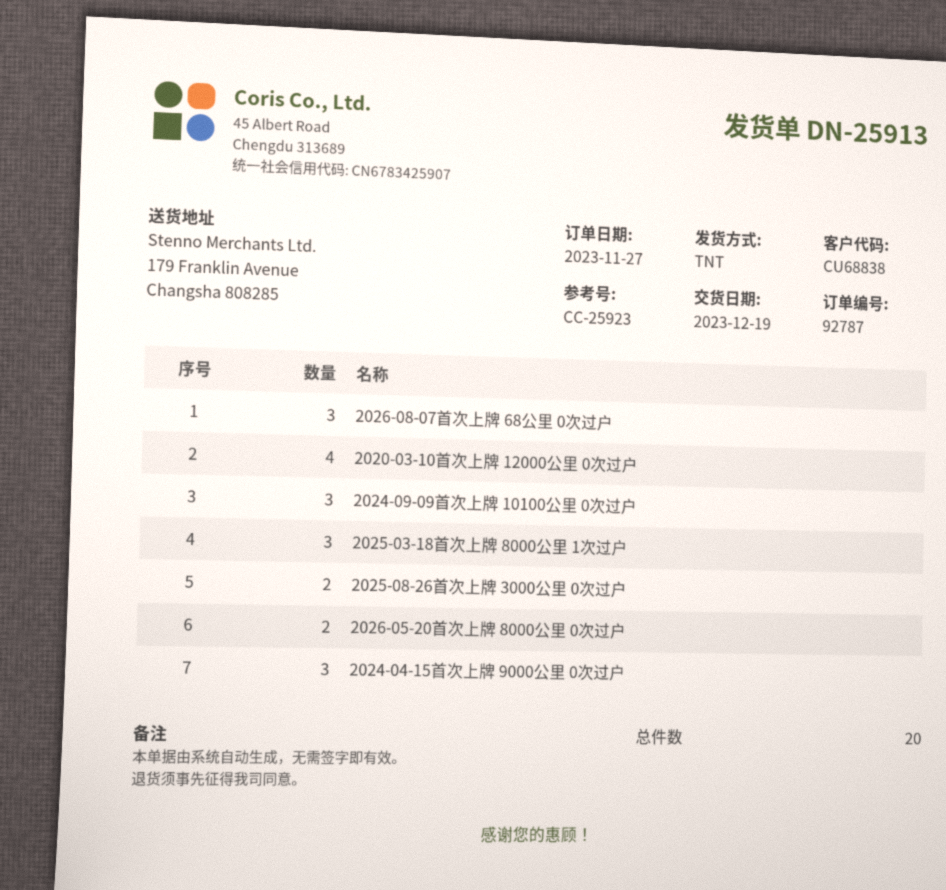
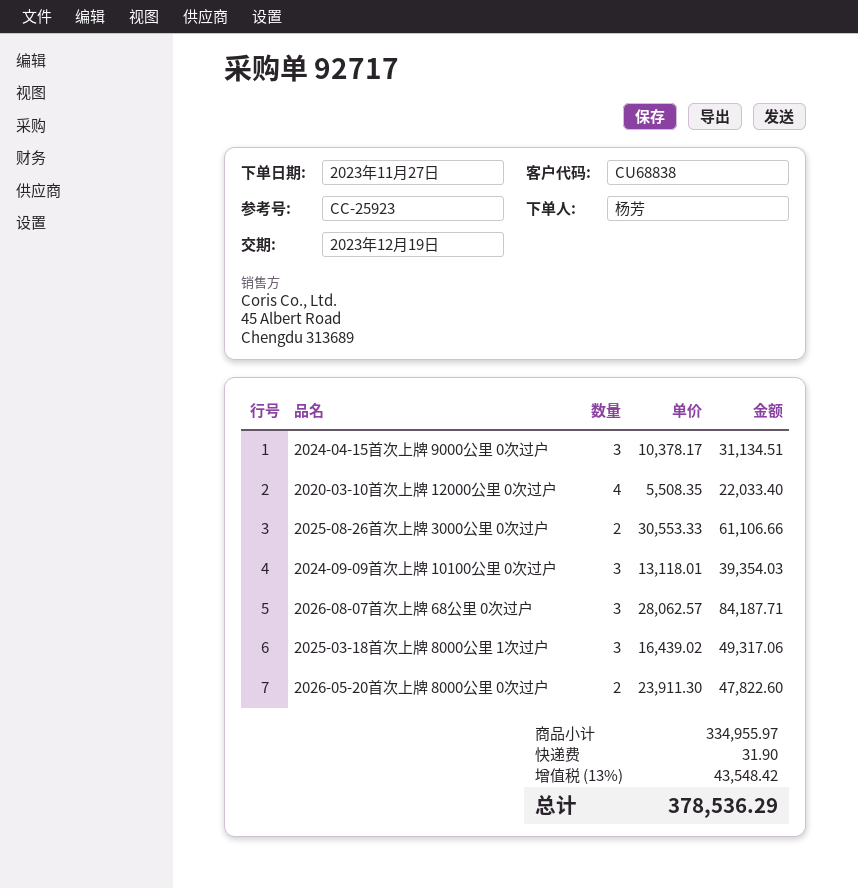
order number: 92787 -> 92717

